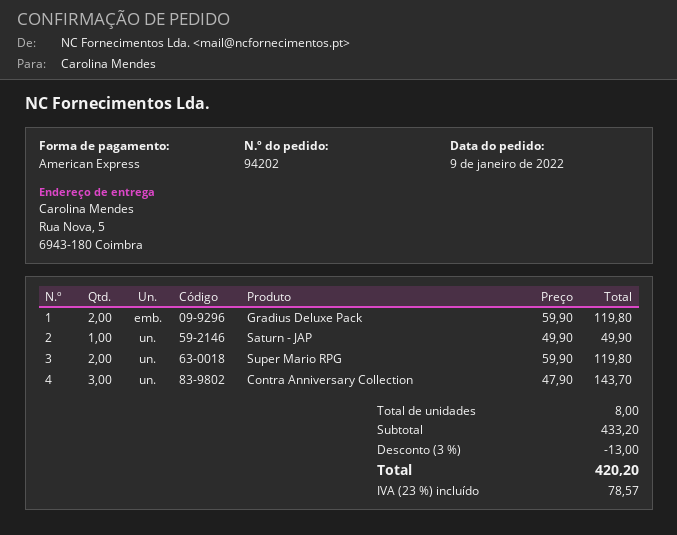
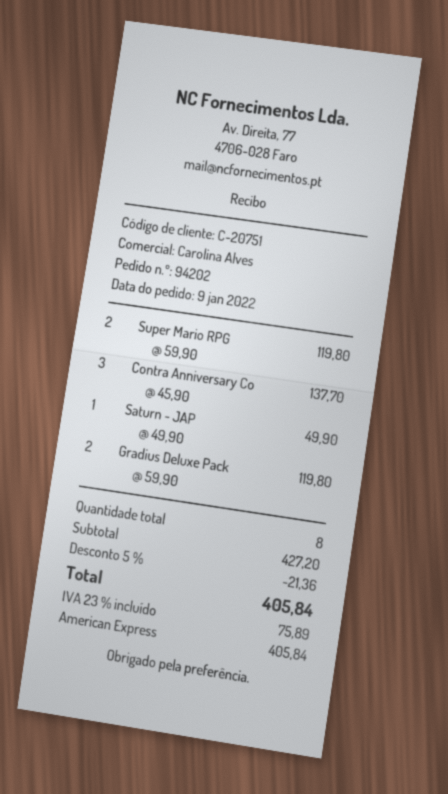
Contra Anniversary Collection: 3 x 47.90 = 143.70 -> 3 x 45.90 = 137.70
subtotal: 433.20 -> 427.20
discount: 3% = 13.00 -> 5% = 21.36
tax: 23% = 78.57 -> 23% = 75.89
total: 420.20 -> 405.84

